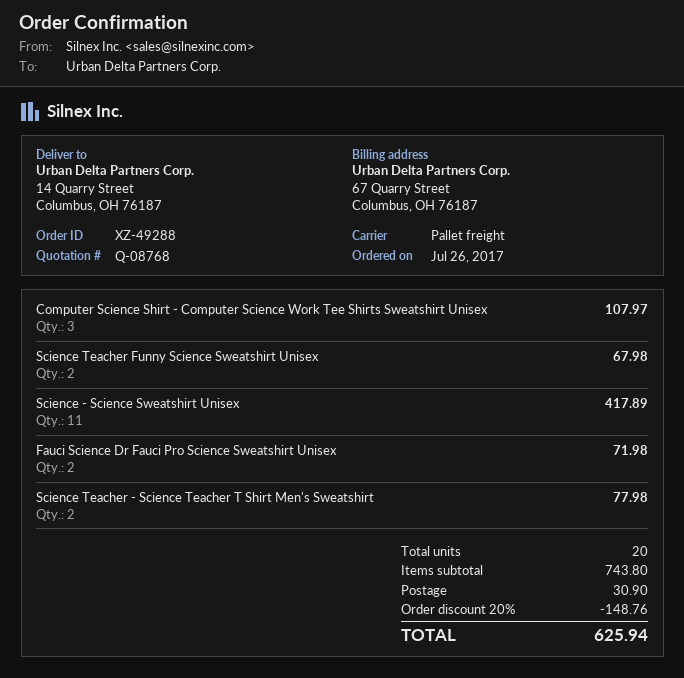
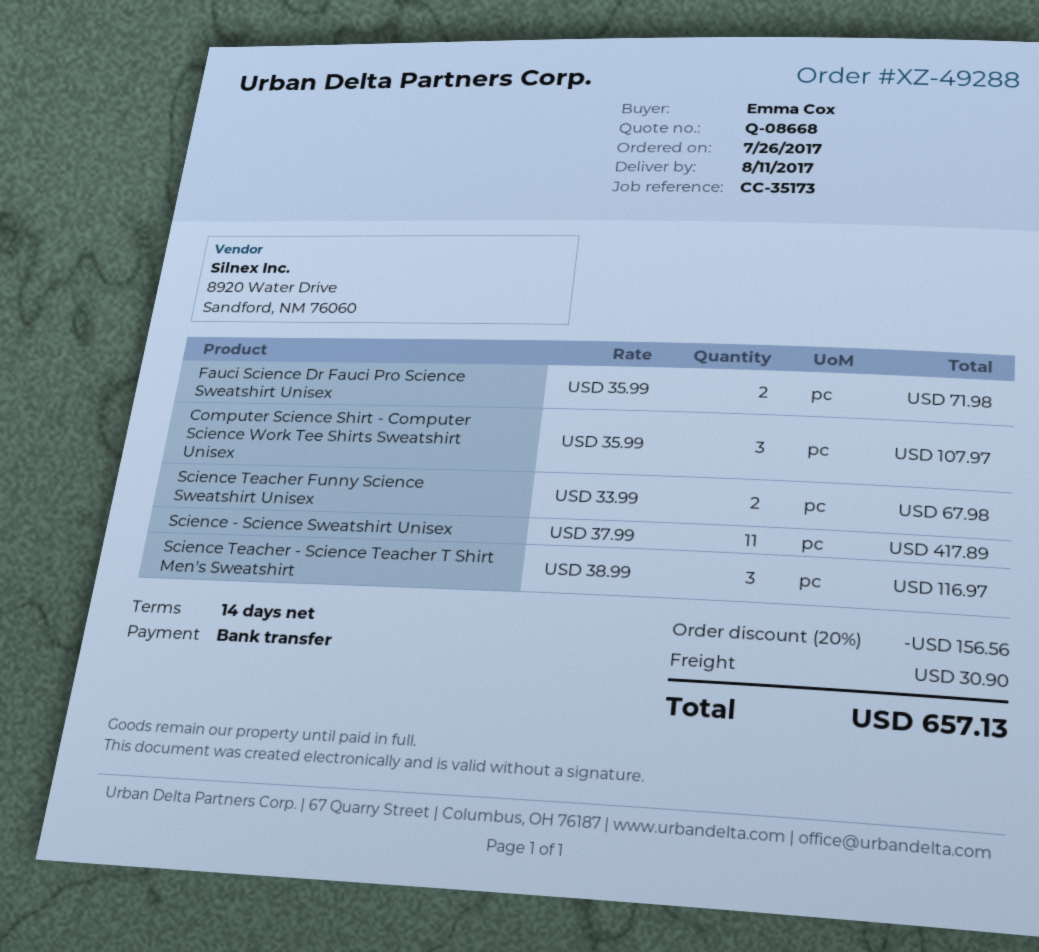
quote number: Q-08768 -> Q-08668
Science Teacher - Science Teacher T Shirt Men's Sweatshirt: 2 for 77.98 -> 3 for 116.97
discount: 20% = 148.76 -> 20% = 156.56
total: 625.94 -> 657.13

